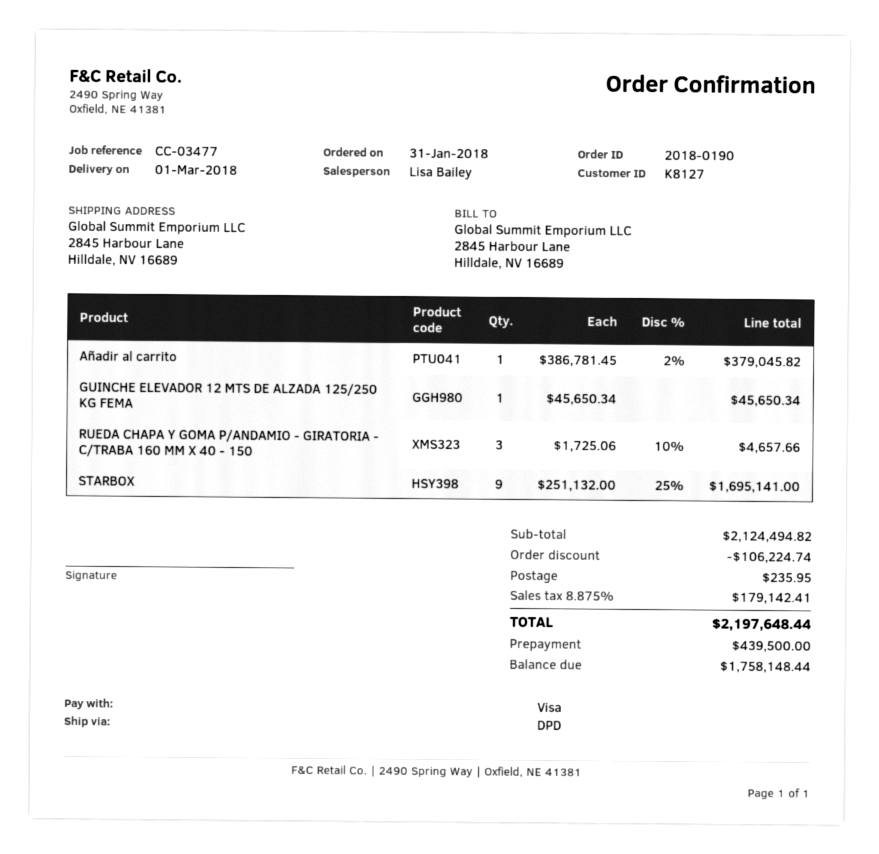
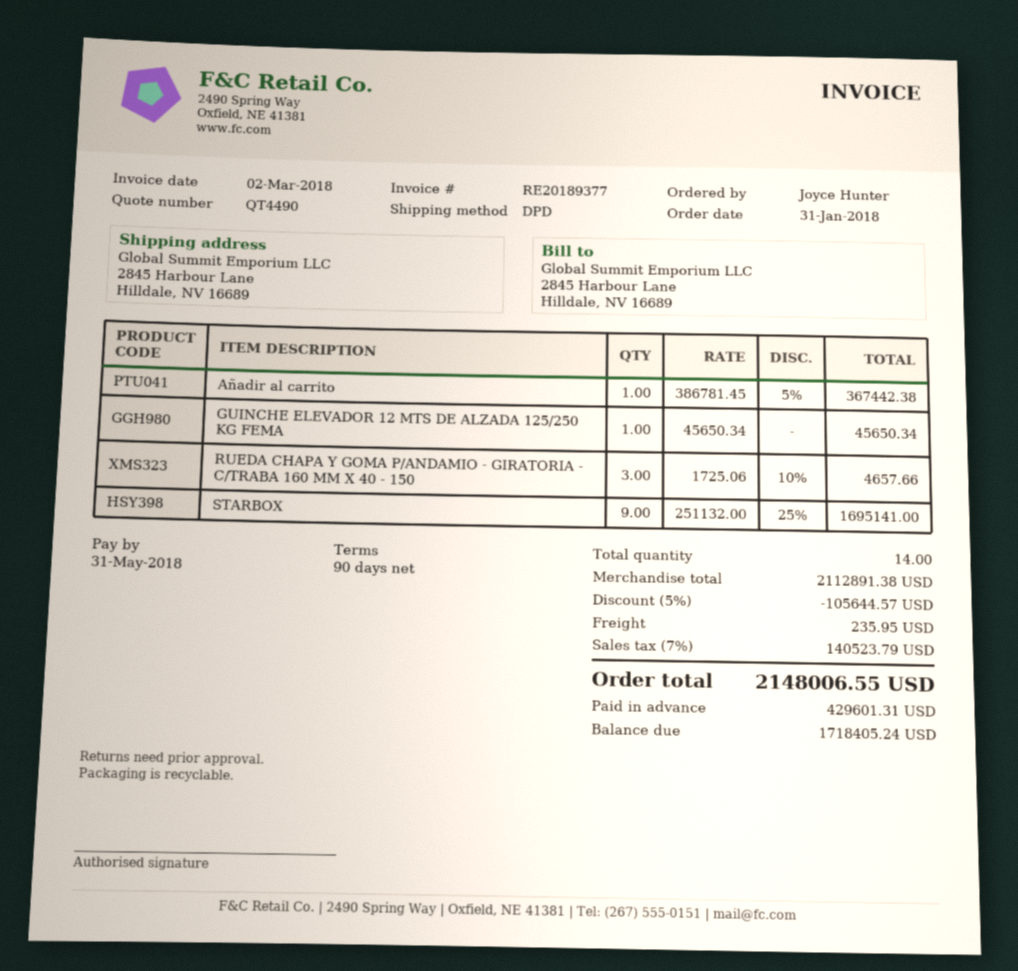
Añadir al carrito: 1 x 386781.45 - 2% = 379045.82 -> 1 x 386781.45 - 5% = 367442.38
subtotal: 2124494.82 -> 2112891.38
discount: 106224.74 -> 105644.57
tax: 8.875% = 179142.41 -> 7% = 140523.79
total: 2197648.44 -> 2148006.55
deposit: 439500.00 -> 429601.31
balance: 1758148.44 -> 1718405.24

